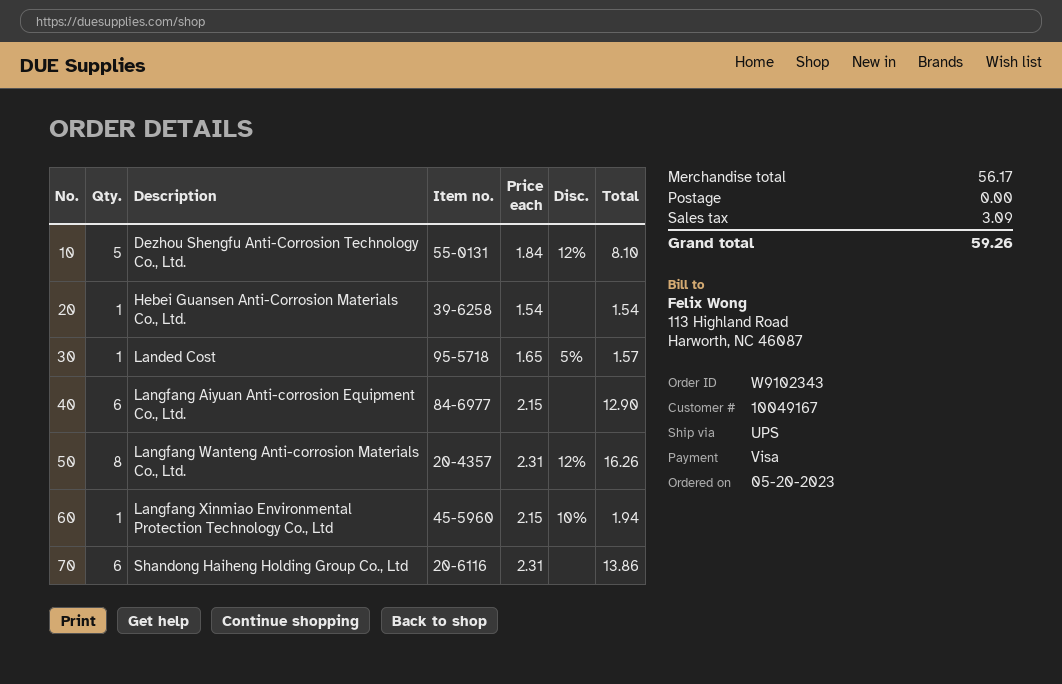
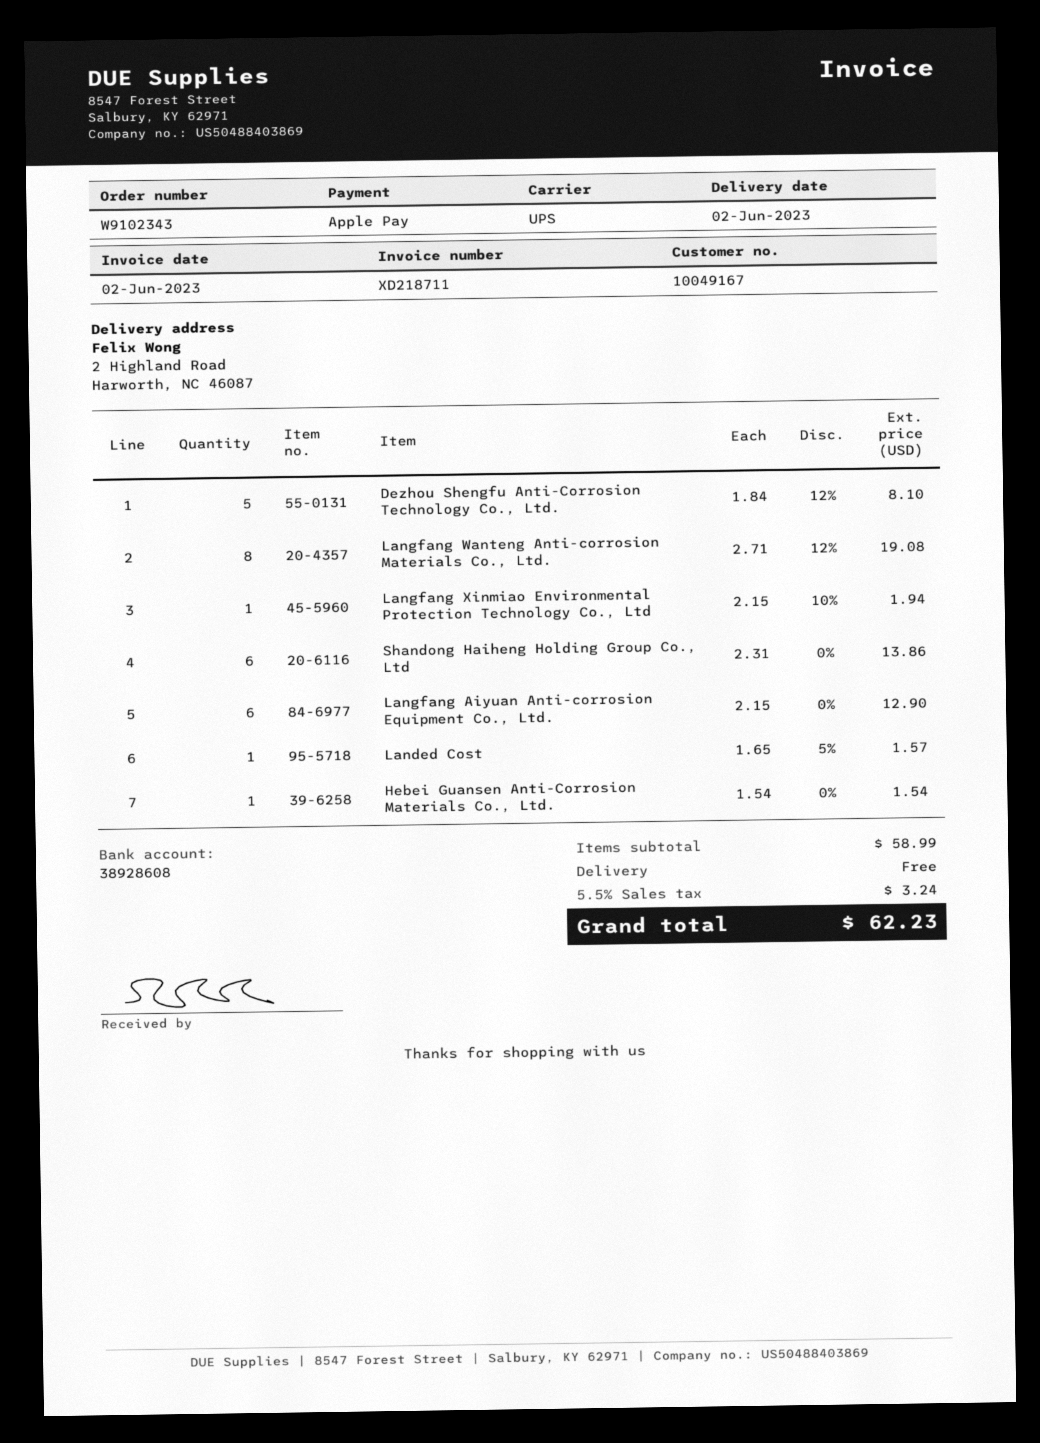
payment method: Visa -> Apple Pay
Langfang Wanteng Anti-corrosion Materials Co., Ltd.: 8 x 2.31 - 12% = 16.26 -> 8 x 2.71 - 12% = 19.08
subtotal: 56.17 -> 58.99
tax: 3.09 -> 3.24
total: 59.26 -> 62.23

